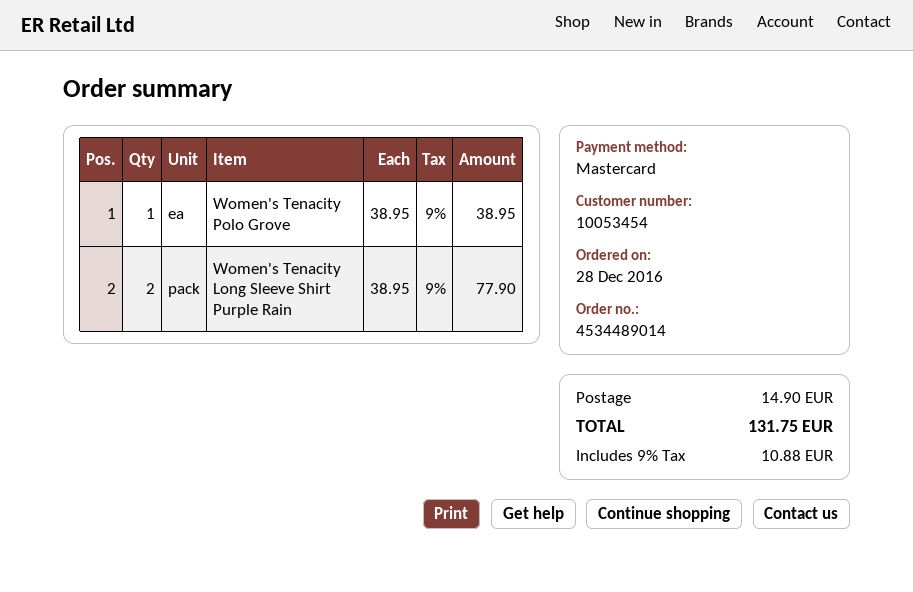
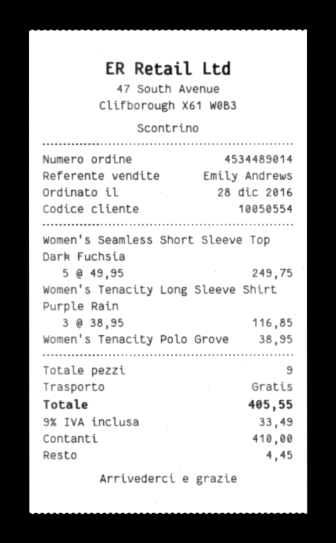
customer number: 10053454 -> 10050554
payment method: Mastercard -> cash
Women's Tenacity Long Sleeve Shirt Purple Rain: 2 x 38.95 = 77.90 -> 3 x 38.95 = 116.85
Women's Seamless Short Sleeve Top Dark Fuchsia: none -> 5 x 49.95 = 249.75
shipping: 14.90 -> 0.00
tax: 9% = 10.88 -> 9% = 33.49
total: 131.75 -> 405.55

